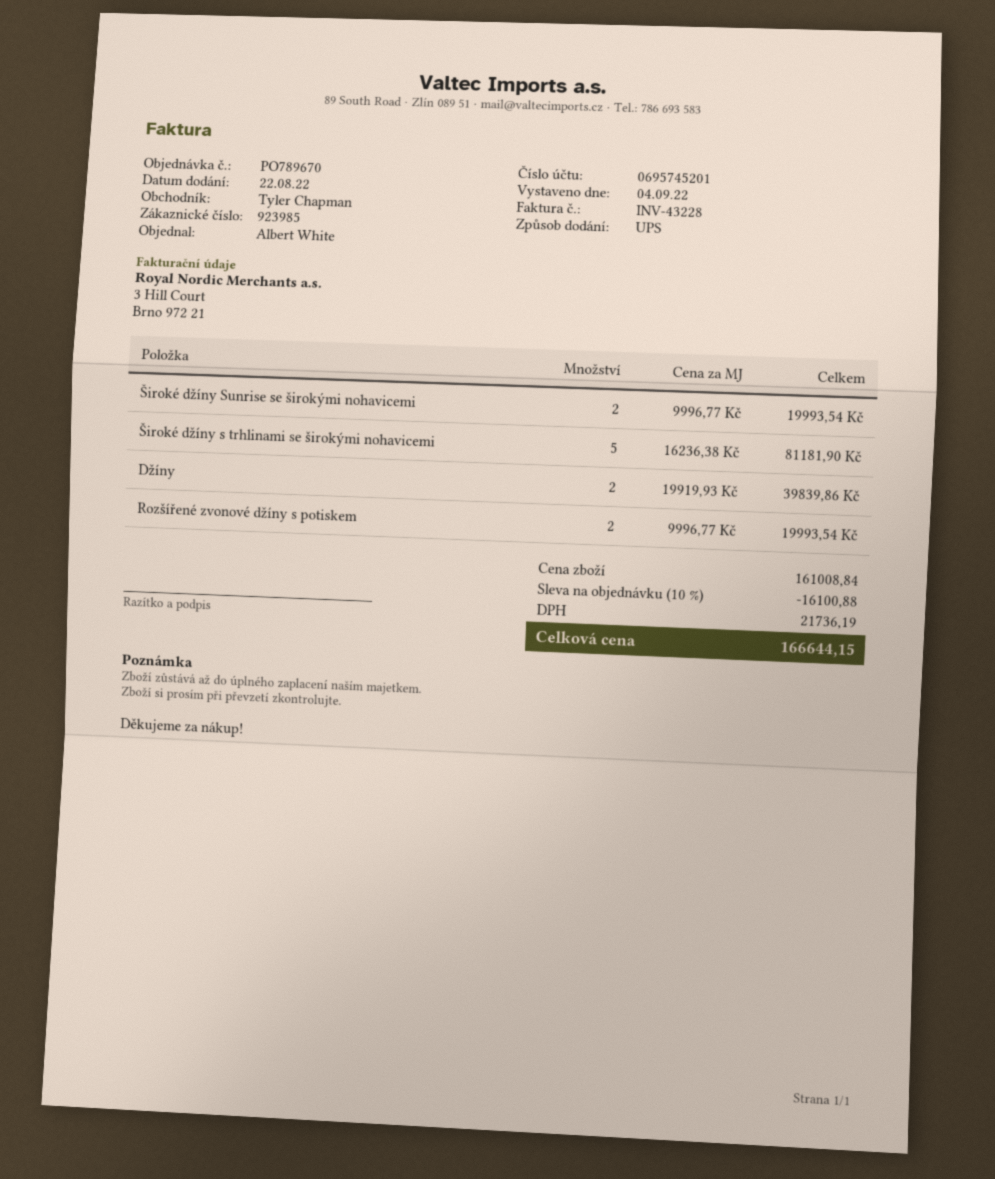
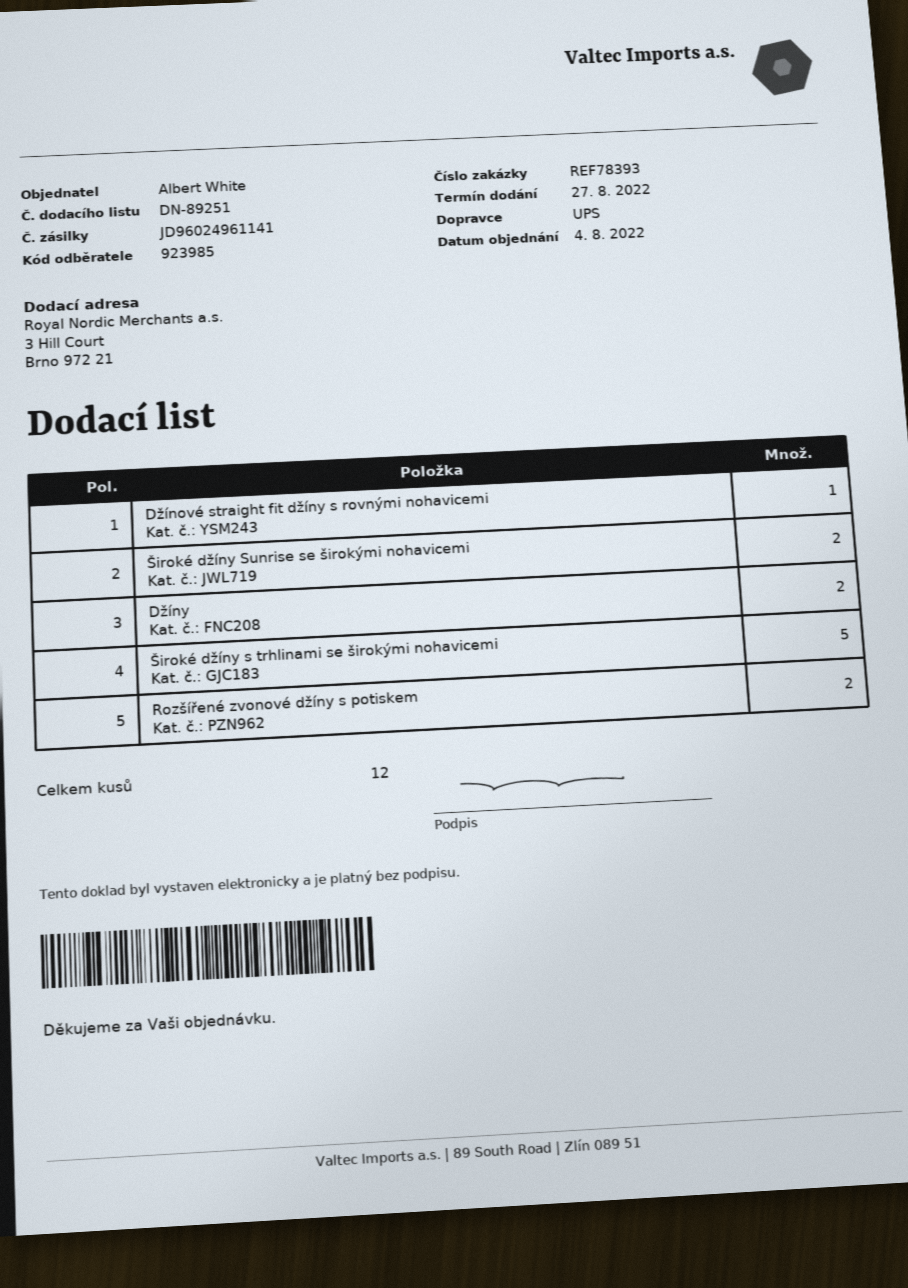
delivery date: 2022-08-22 -> 2022-08-27
Džínové straight fit džíny s rovnými nohavicemi: none -> 1

